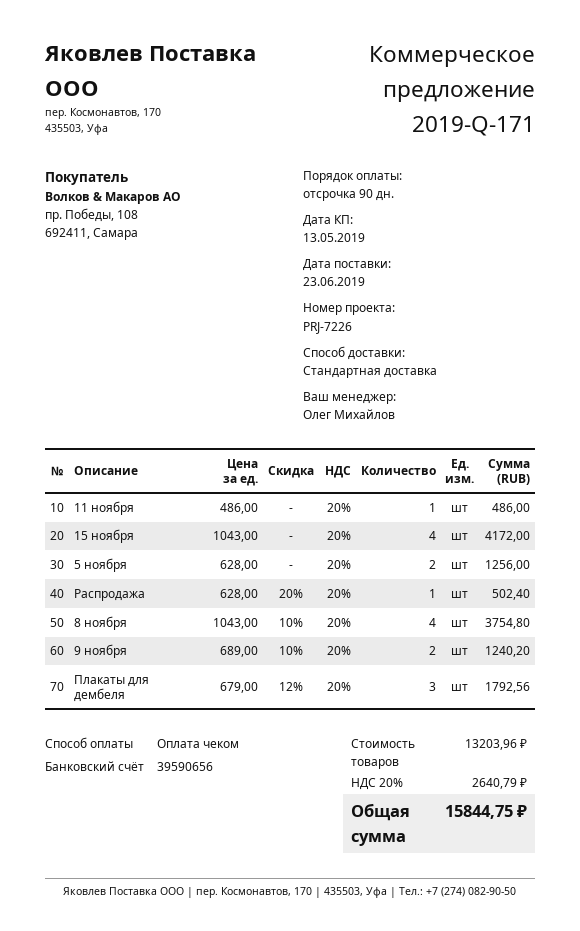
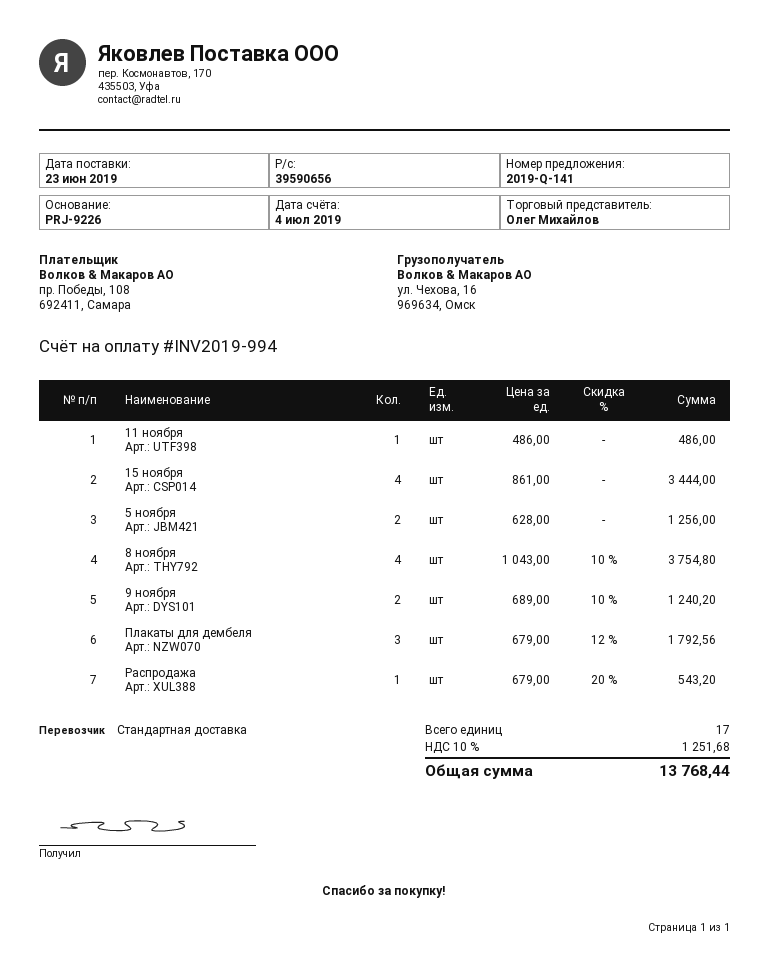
quote number: 2019-Q-171 -> 2019-Q-141
reference: PRJ-7226 -> PRJ-9226
15 ноября: 4 x 1043.00 = 4172.00 -> 4 x 861.00 = 3444.00
Распродажа: 1 x 628.00 - 20% = 502.40 -> 1 x 679.00 - 20% = 543.20
tax: 20% = 2640.79 -> 10% = 1251.68
total: 15844.75 -> 13768.44

